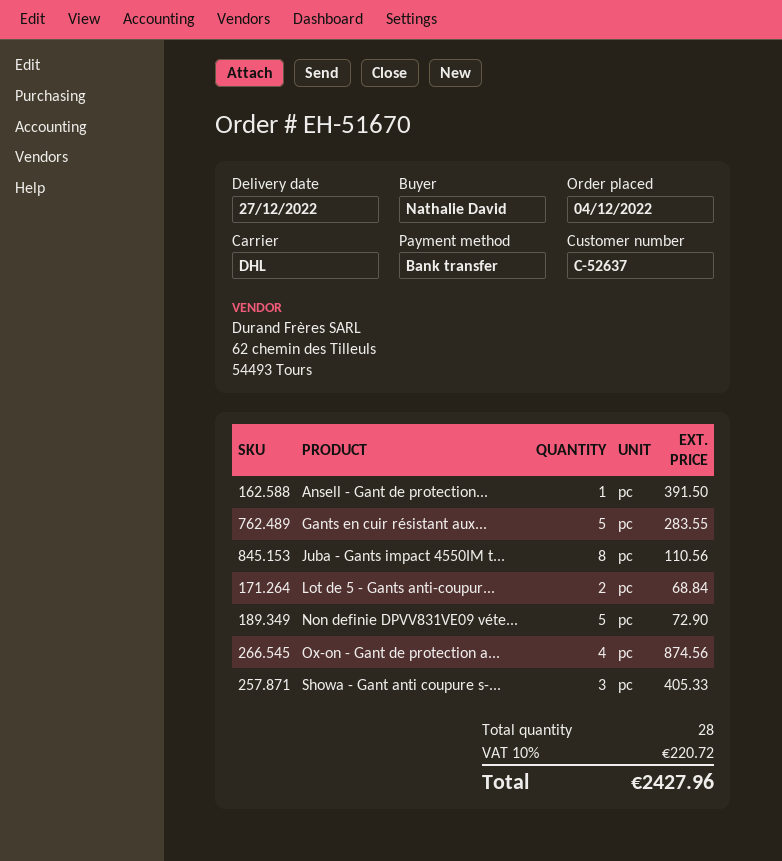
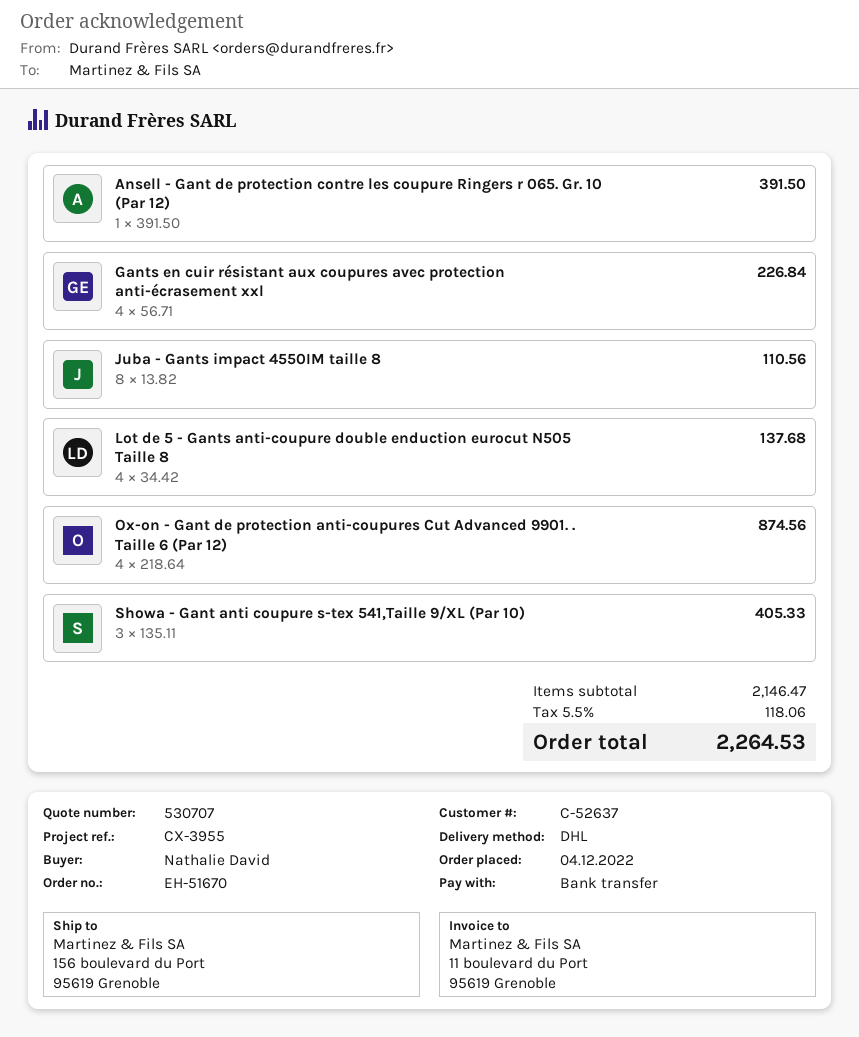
Gants en cuir résistant aux...: 5 for 283.55 -> 4 for 226.84
Lot de 5 - Gants anti-coupur...: 2 for 68.84 -> 4 for 137.68
Non definie DPVV831VE09 véte...: 5 for 72.90 -> none
tax: 10% = 220.72 -> 5.5% = 118.06
total: 2427.96 -> 2264.53

